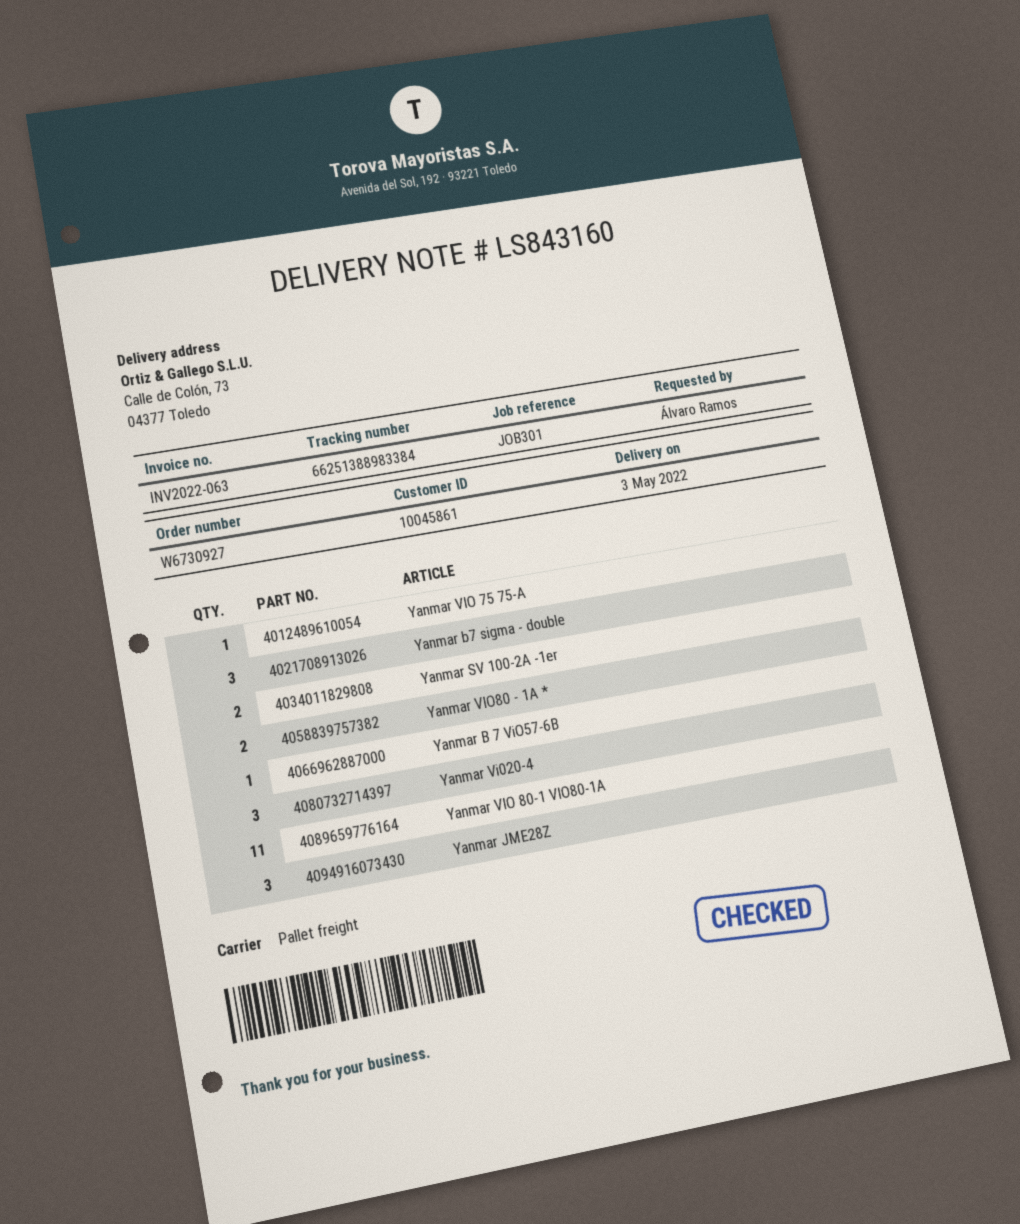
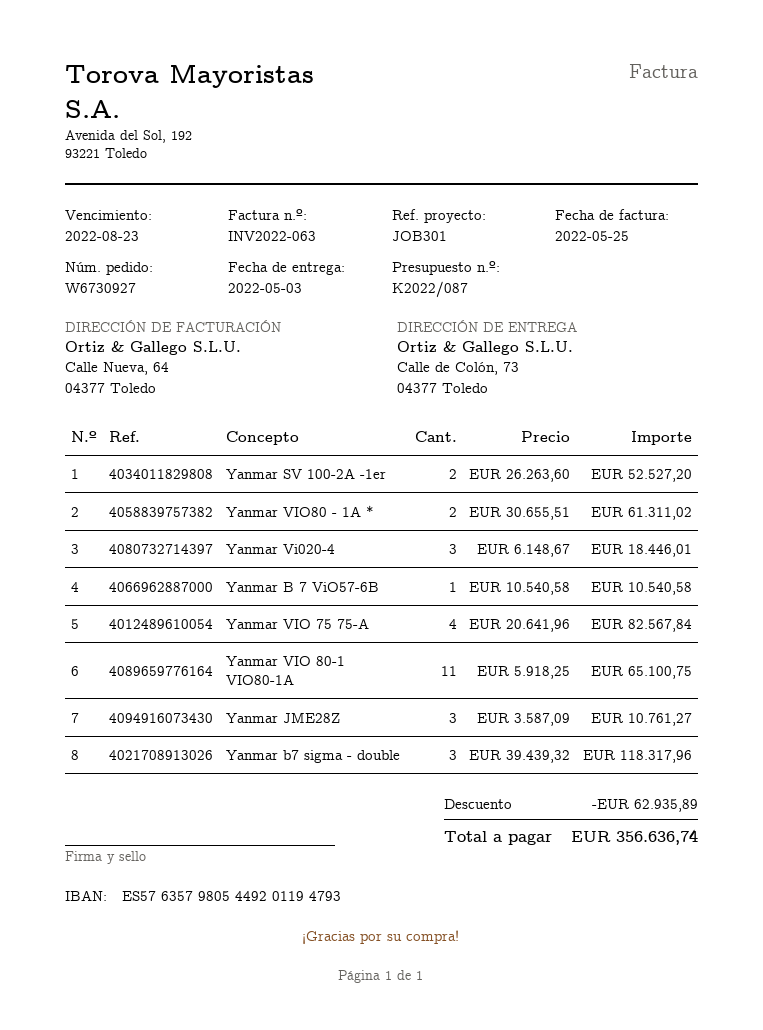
Yanmar VIO 75 75-A: 1 -> 4

